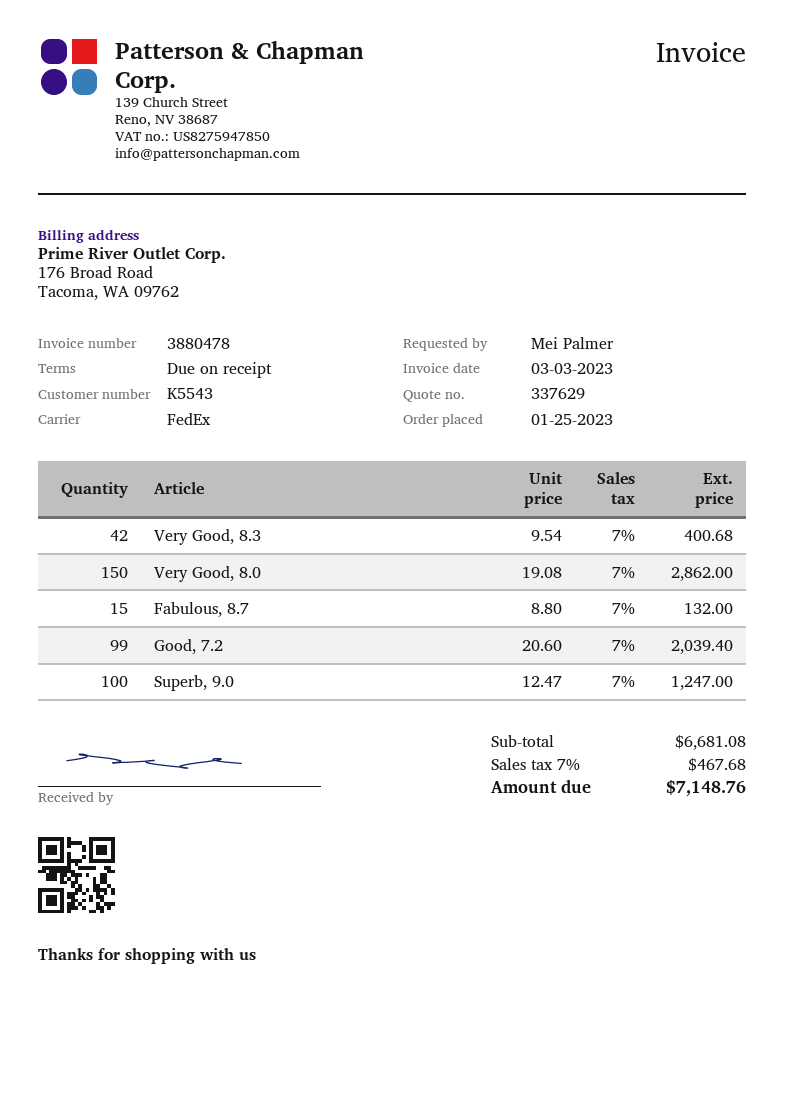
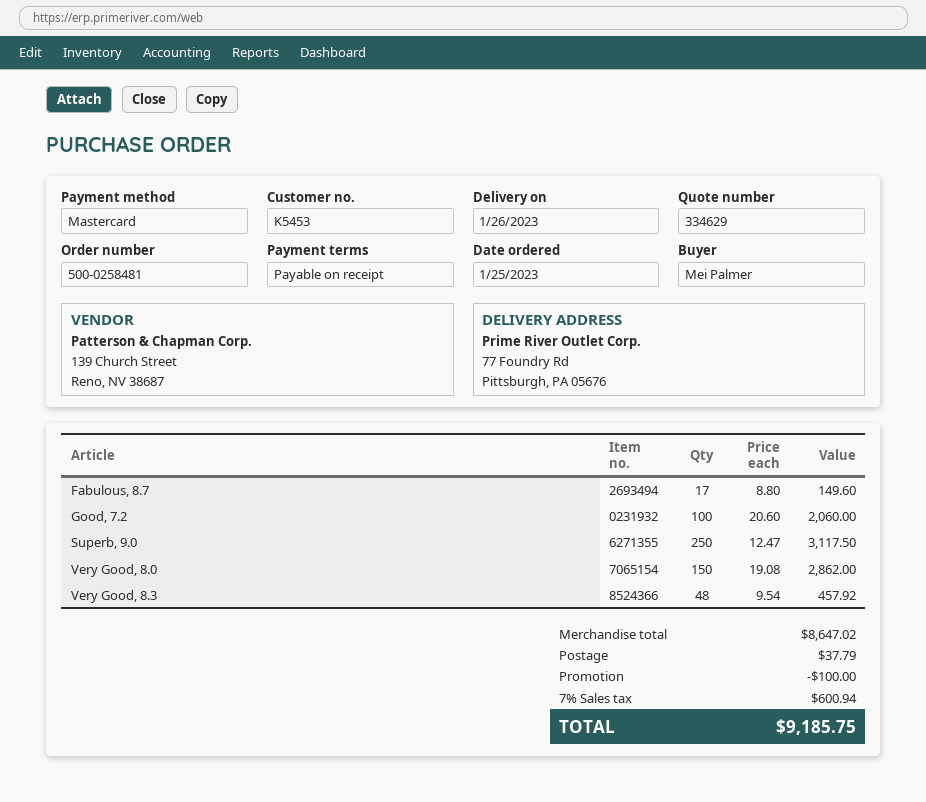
quote number: 337629 -> 334629
customer number: K5543 -> K5453
Very Good, 8.3: 42 x 9.54 = 400.68 -> 48 x 9.54 = 457.92
Fabulous, 8.7: 15 x 8.80 = 132.00 -> 17 x 8.80 = 149.60
Good, 7.2: 99 x 20.60 = 2039.40 -> 100 x 20.60 = 2060.00
Superb, 9.0: 100 x 12.47 = 1247.00 -> 250 x 12.47 = 3117.50
subtotal: 6681.08 -> 8647.02
discount: none -> 100.00
shipping: none -> 37.79
tax: 7% = 467.68 -> 7% = 600.94
total: 7148.76 -> 9185.75

